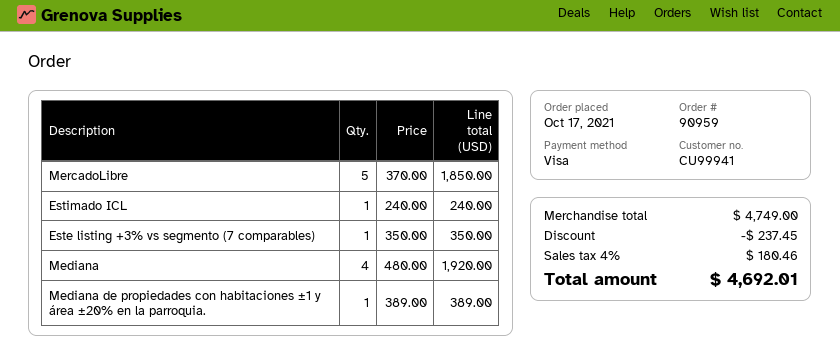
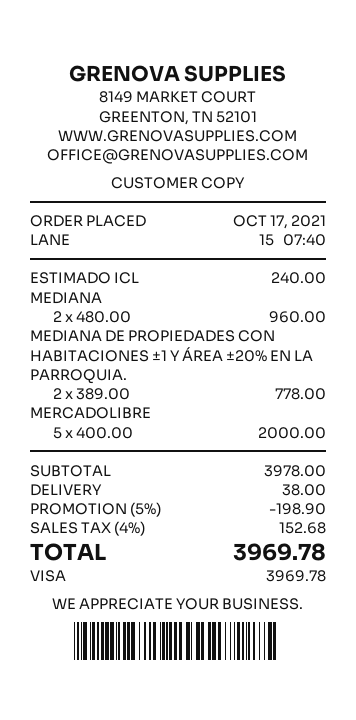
MercadoLibre: 5 x 370.00 = 1850.00 -> 5 x 400.00 = 2000.00
Este listing +3% vs segmento (7 comparables): 1 x 350.00 = 350.00 -> none
Mediana: 4 x 480.00 = 1920.00 -> 2 x 480.00 = 960.00
Mediana de propiedades con habitaciones ±1 y área ±20% en la parroquia.: 1 x 389.00 = 389.00 -> 2 x 389.00 = 778.00
subtotal: 4749.00 -> 3978.00
discount: 237.45 -> 198.90
shipping: none -> 38.00
tax: 4% = 180.46 -> 4% = 152.68
total: 4692.01 -> 3969.78

